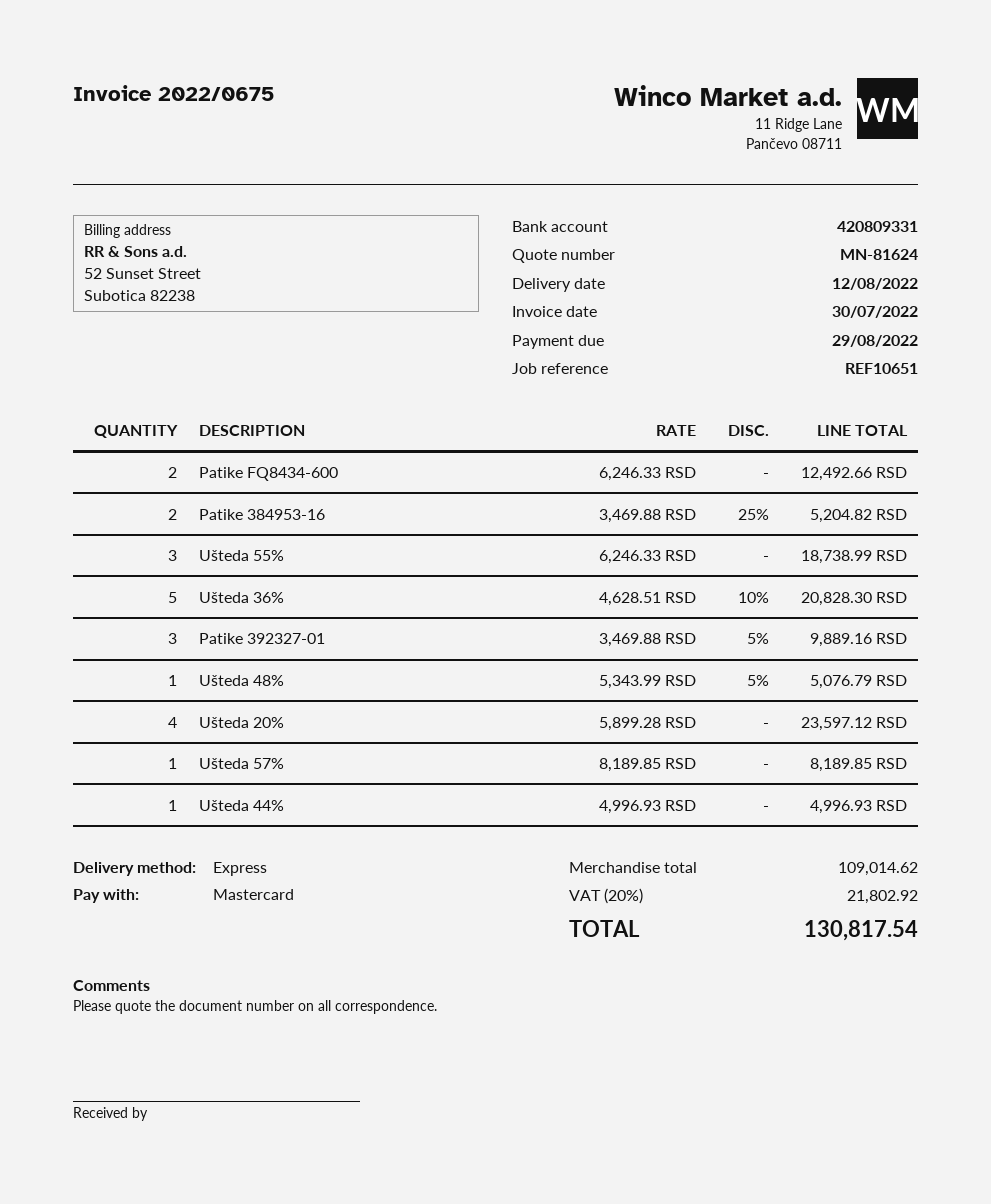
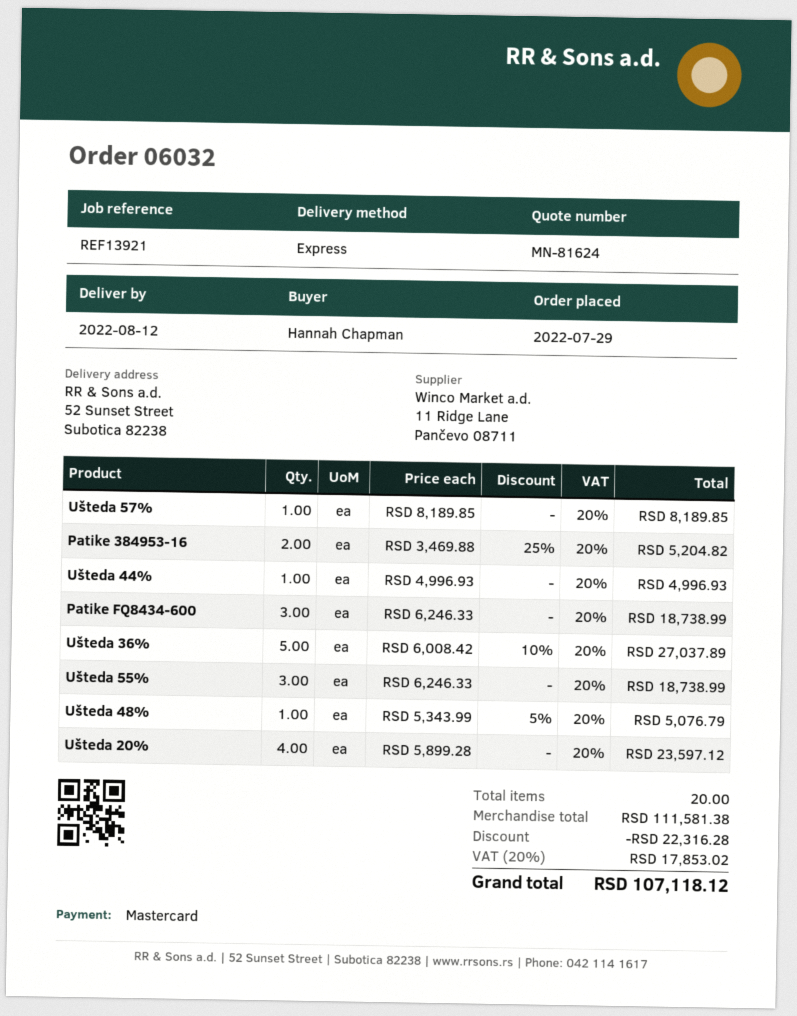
reference: REF10651 -> REF13921
Patike FQ8434-600: 2 x 6246.33 = 12492.66 -> 3 x 6246.33 = 18738.99
Ušteda 36%: 5 x 4628.51 - 10% = 20828.30 -> 5 x 6008.42 - 10% = 27037.89
Patike 392327-01: 3 x 3469.88 - 5% = 9889.16 -> none
subtotal: 109014.62 -> 111581.38
discount: none -> 22316.28
tax: 20% = 21802.92 -> 20% = 17853.02
total: 130817.54 -> 107118.12

